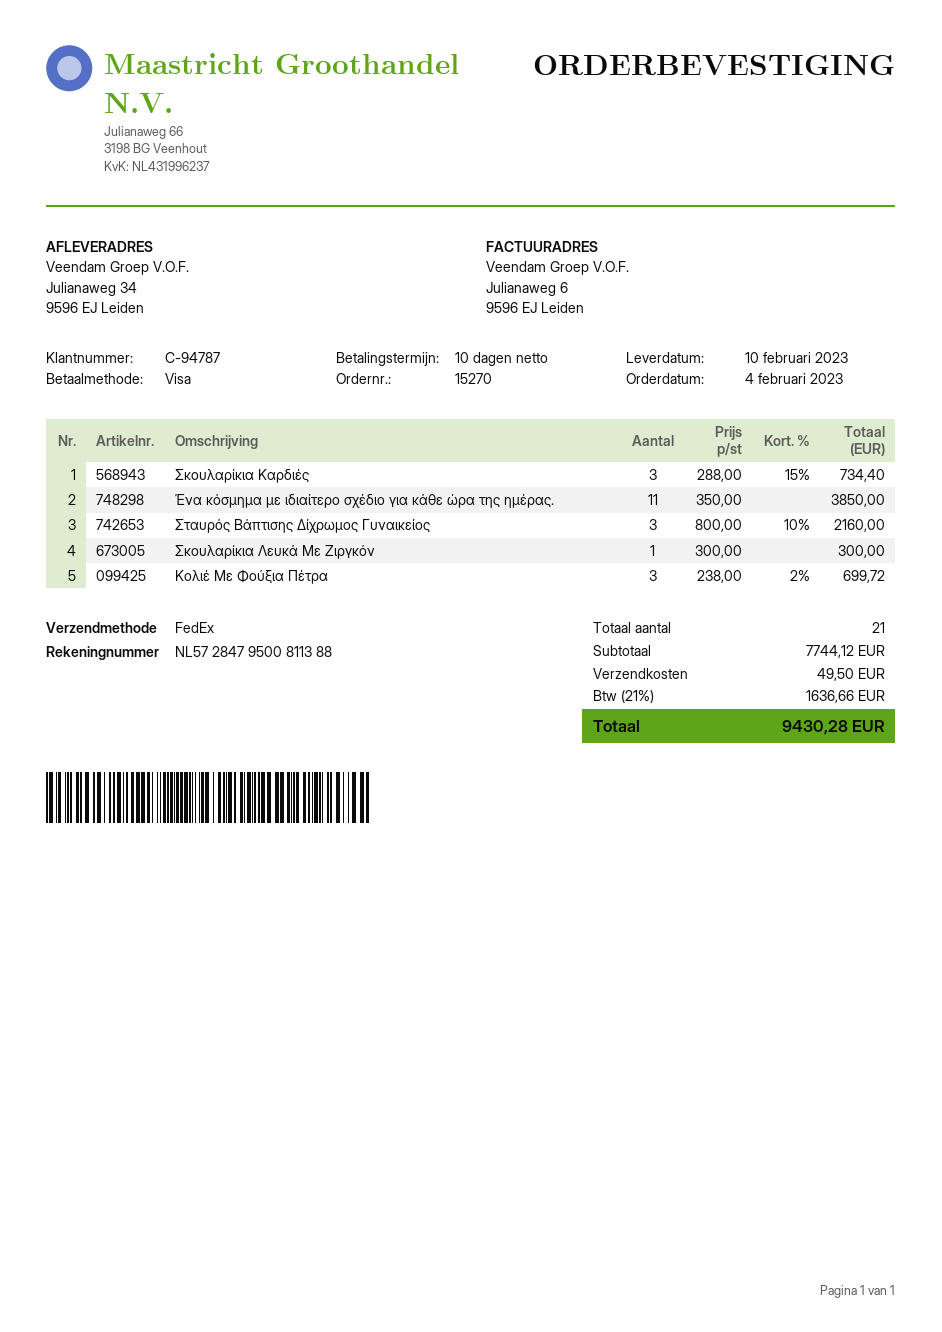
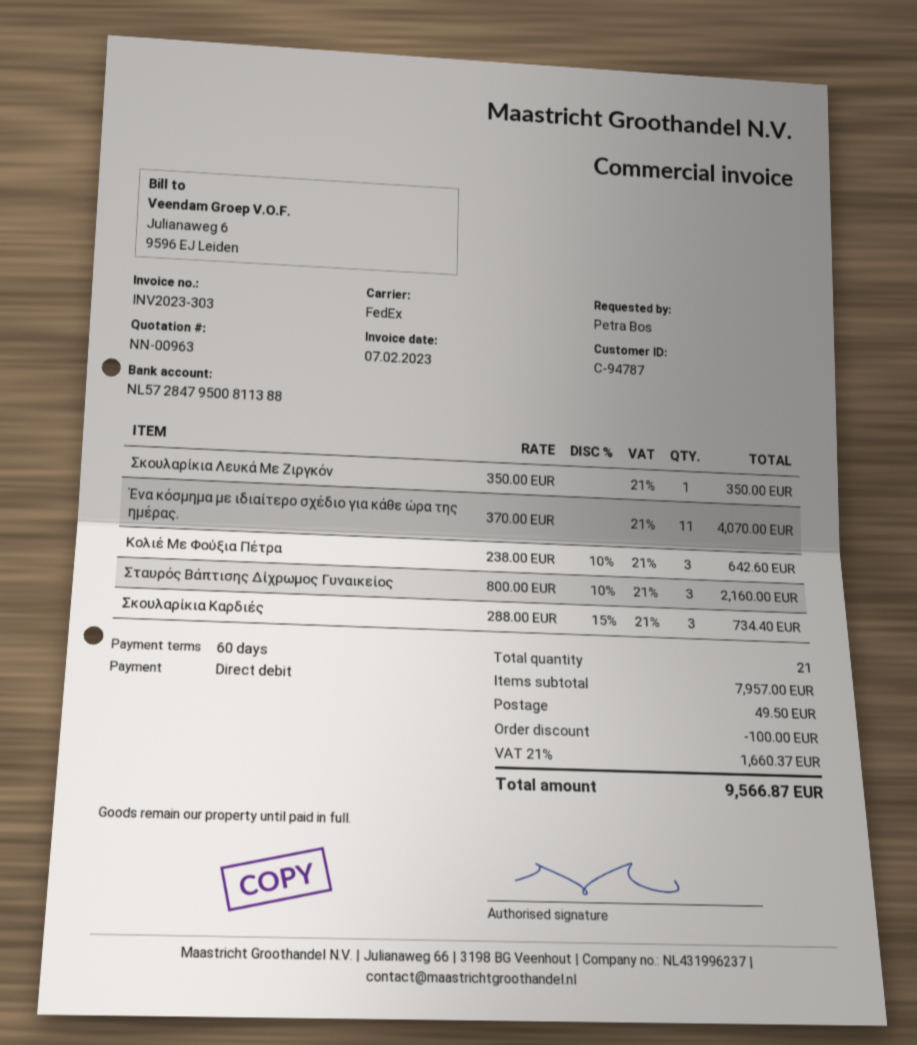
payment terms: 10 days -> 60 days
payment method: Visa -> direct debit
Ένα κόσμημα με ιδιαίτερο σχέδιο για κάθε ώρα της ημέρας.: 11 x 350.00 = 3850.00 -> 11 x 370.00 = 4070.00
Σκουλαρίκια Λευκά Με Ζιργκόν: 1 x 300.00 = 300.00 -> 1 x 350.00 = 350.00
Κολιέ Με Φούξια Πέτρα: 3 x 238.00 - 2% = 699.72 -> 3 x 238.00 - 10% = 642.60
subtotal: 7744.12 -> 7957.00
discount: none -> 100.00
tax: 21% = 1636.66 -> 21% = 1660.37
total: 9430.28 -> 9566.87

